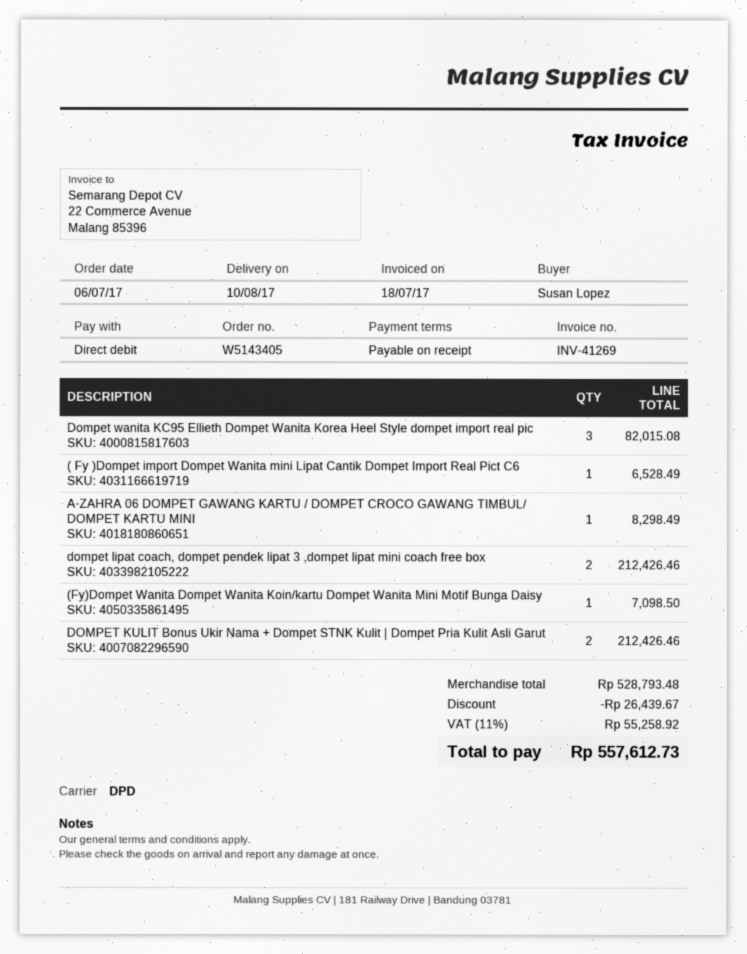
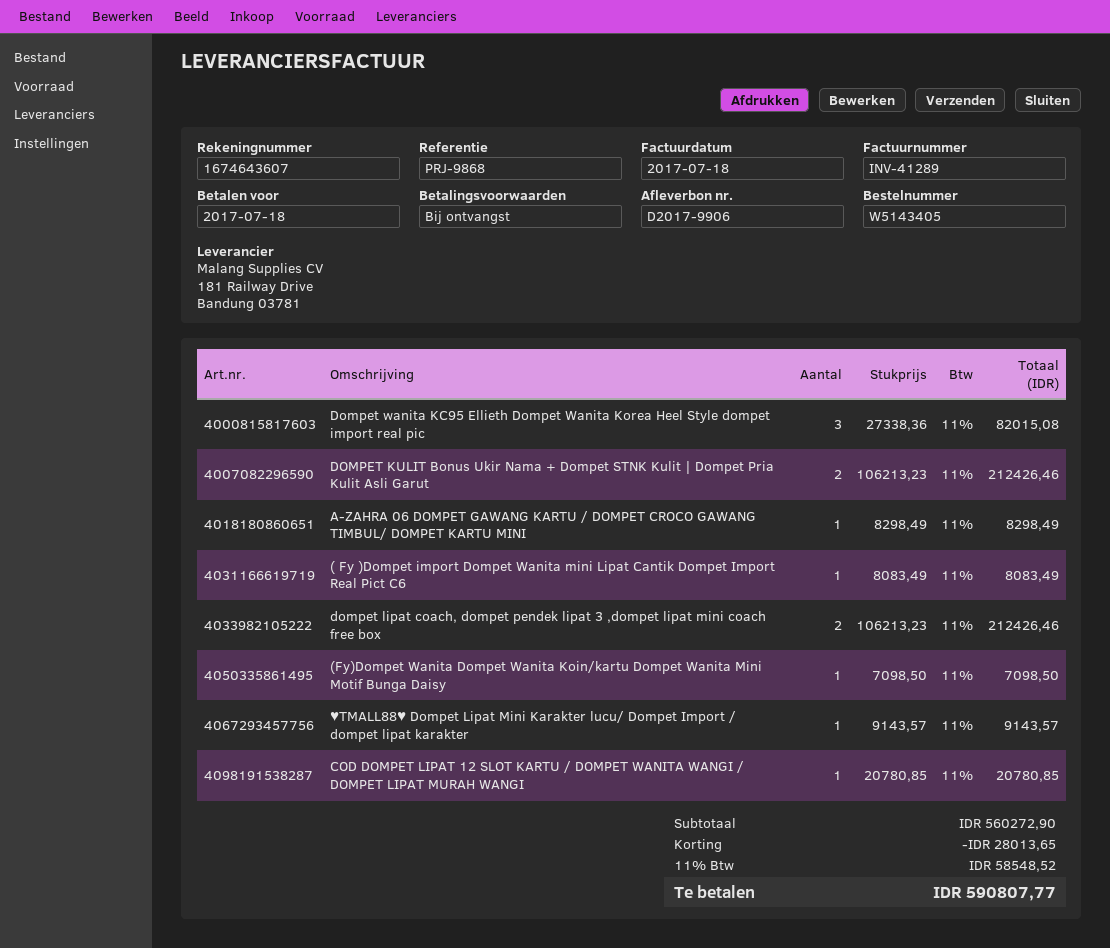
invoice number: INV-41269 -> INV-41289
( Fy )Dompet import Dompet Wanita mini Lipat Cantik Dompet Import Real Pict C6: 1 for 6528.49 -> 1 for 8083.49
♥TMALL88♥ Dompet Lipat Mini Karakter lucu/ Dompet Import / dompet lipat karakter: none -> 1 for 9143.57
COD DOMPET LIPAT 12 SLOT KARTU / DOMPET WANITA WANGI / DOMPET LIPAT MURAH WANGI: none -> 1 for 20780.85
subtotal: 528793.48 -> 560272.90
discount: 26439.67 -> 28013.65
tax: 11% = 55258.92 -> 11% = 58548.52
total: 557612.73 -> 590807.77

